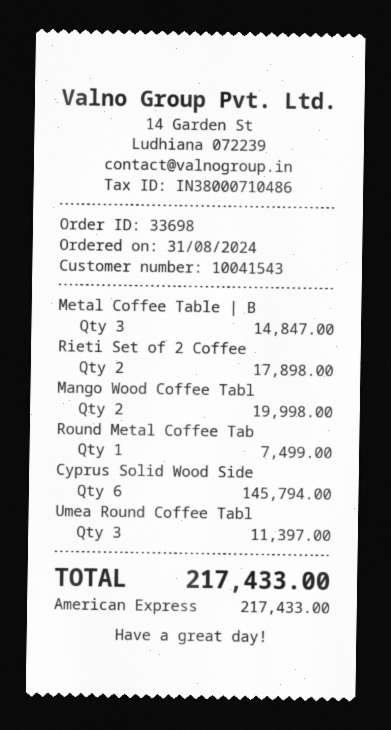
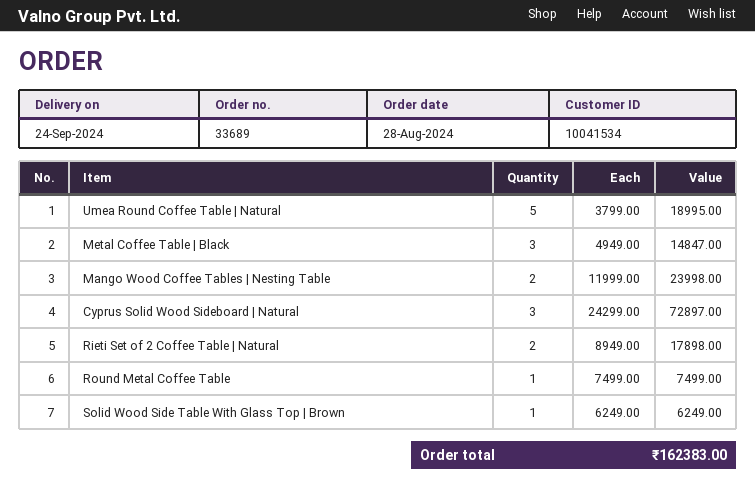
order number: 33698 -> 33689
order date: 2024-08-31 -> 2024-08-28
customer number: 10041543 -> 10041534
Mango Wood Coffee Tabl: 2 for 19998.00 -> 2 for 23998.00
Cyprus Solid Wood Side: 6 for 145794.00 -> 3 for 72897.00
Umea Round Coffee Tabl: 3 for 11397.00 -> 5 for 18995.00
Solid Wood Side Table With Glass Top | Brown: none -> 1 for 6249.00
total: 217433.00 -> 162383.00

